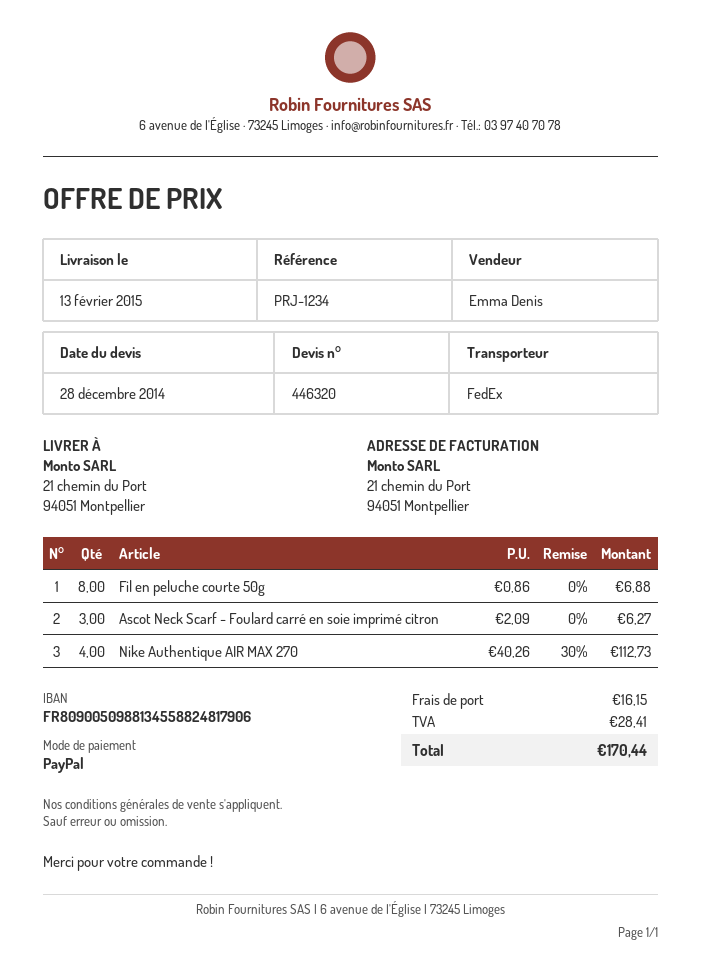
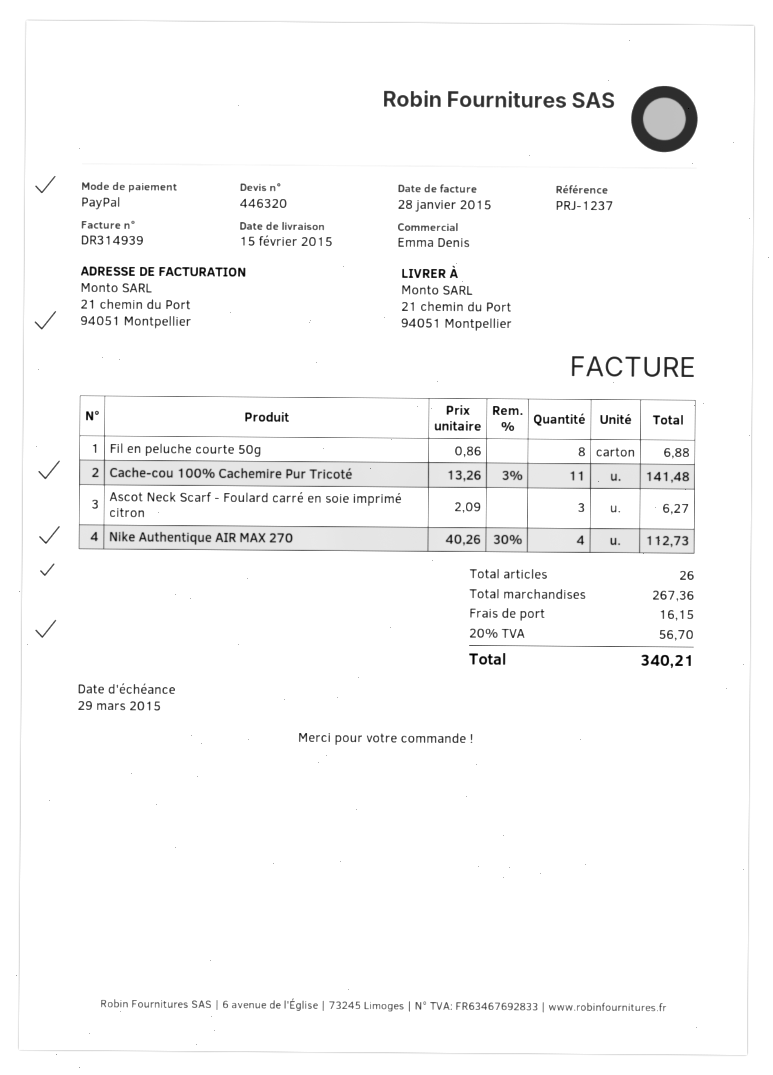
delivery date: 2015-02-13 -> 2015-02-15
reference: PRJ-1234 -> PRJ-1237
Cache-cou 100% Cachemire Pur Tricoté: none -> 11 x 13.26 - 3% = 141.48
tax: 28.41 -> 56.70
total: 170.44 -> 340.21

